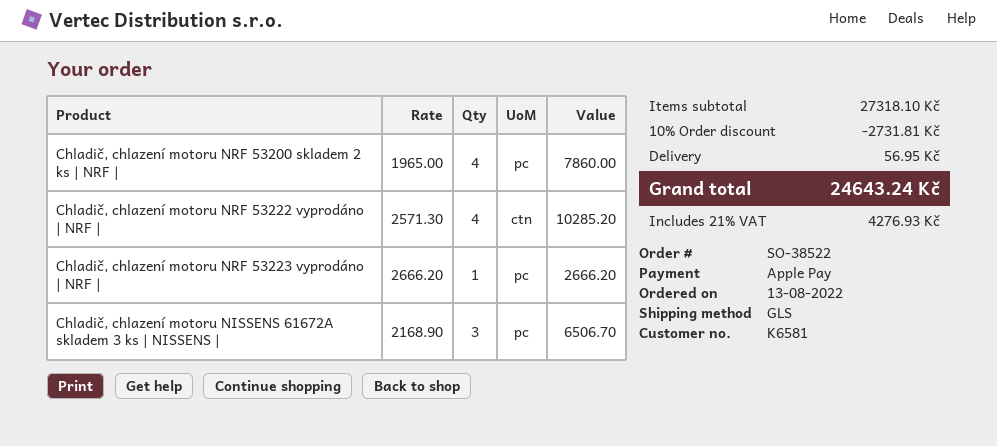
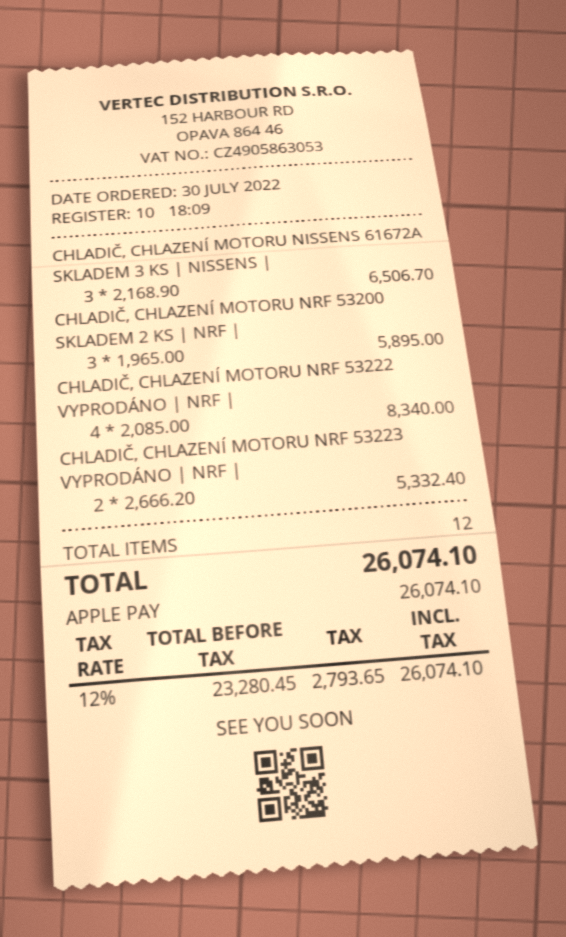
order date: 2022-08-13 -> 2022-07-30
Chladič, chlazení motoru NRF 53200 skladem 2 ks | NRF |: 4 x 1965.00 = 7860.00 -> 3 x 1965.00 = 5895.00
Chladič, chlazení motoru NRF 53222 vyprodáno | NRF |: 4 x 2571.30 = 10285.20 -> 4 x 2085.00 = 8340.00
Chladič, chlazení motoru NRF 53223 vyprodáno | NRF |: 1 x 2666.20 = 2666.20 -> 2 x 2666.20 = 5332.40
discount: 10% = 2731.81 -> none
shipping: 56.95 -> none
tax: 21% = 4276.93 -> 12% = 2793.65
total: 24643.24 -> 26074.10

